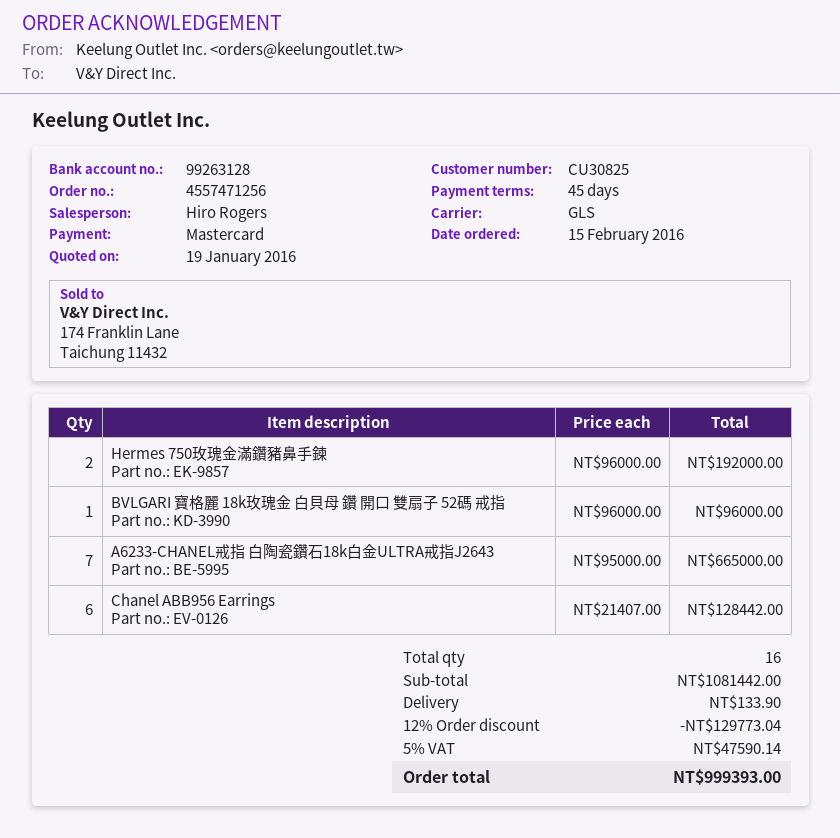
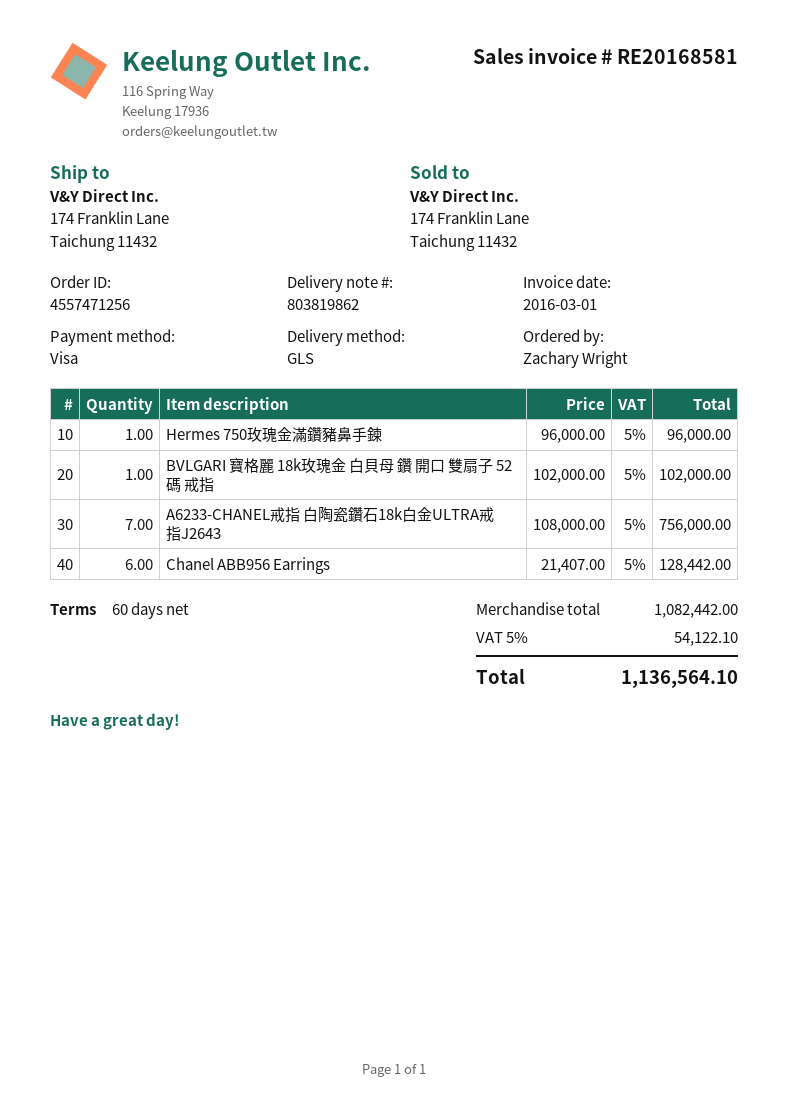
payment terms: 45 days -> 60 days
payment method: Mastercard -> Visa
Hermes 750玫瑰金滿鑽豬鼻手鍊: 2 x 96000.00 = 192000.00 -> 1 x 96000.00 = 96000.00
BVLGARI 寶格麗 18k玫瑰金 白貝母 鑽 開口 雙扇子 52碼 戒指: 1 x 96000.00 = 96000.00 -> 1 x 102000.00 = 102000.00
A6233-CHANEL戒指 白陶瓷鑽石18k白金ULTRA戒指J2643: 7 x 95000.00 = 665000.00 -> 7 x 108000.00 = 756000.00
subtotal: 1081442.00 -> 1082442.00
discount: 12% = 129773.04 -> none
shipping: 133.90 -> none
tax: 5% = 47590.14 -> 5% = 54122.10
total: 999393.00 -> 1136564.10

